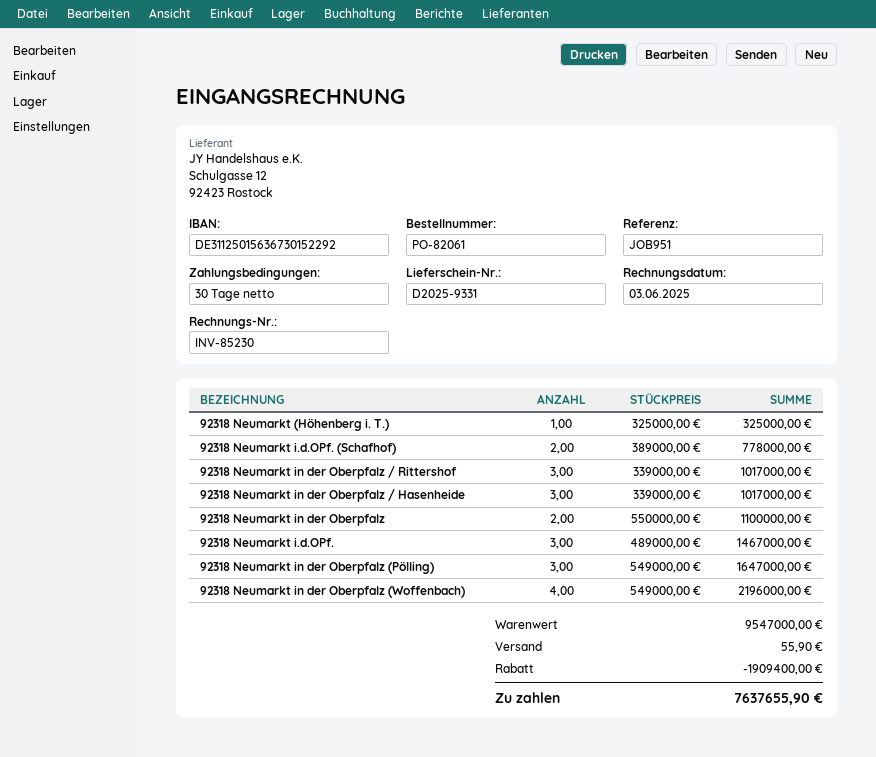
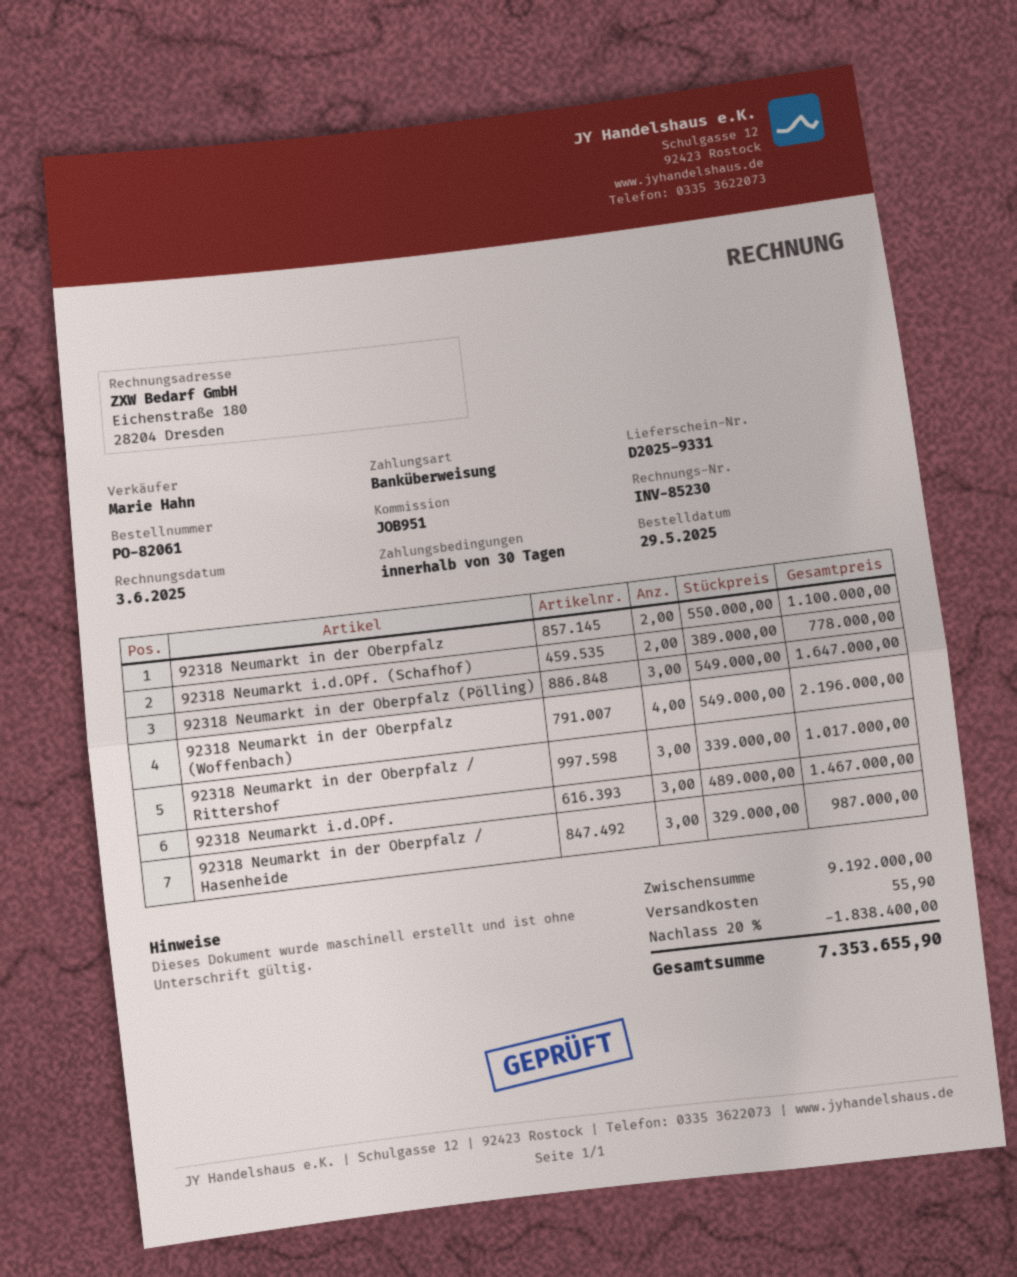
92318 Neumarkt (Höhenberg i. T.): 1 x 325000.00 = 325000.00 -> none
92318 Neumarkt in der Oberpfalz / Hasenheide: 3 x 339000.00 = 1017000.00 -> 3 x 329000.00 = 987000.00
subtotal: 9547000.00 -> 9192000.00
discount: 1909400.00 -> 1838400.00
total: 7637655.90 -> 7353655.90

